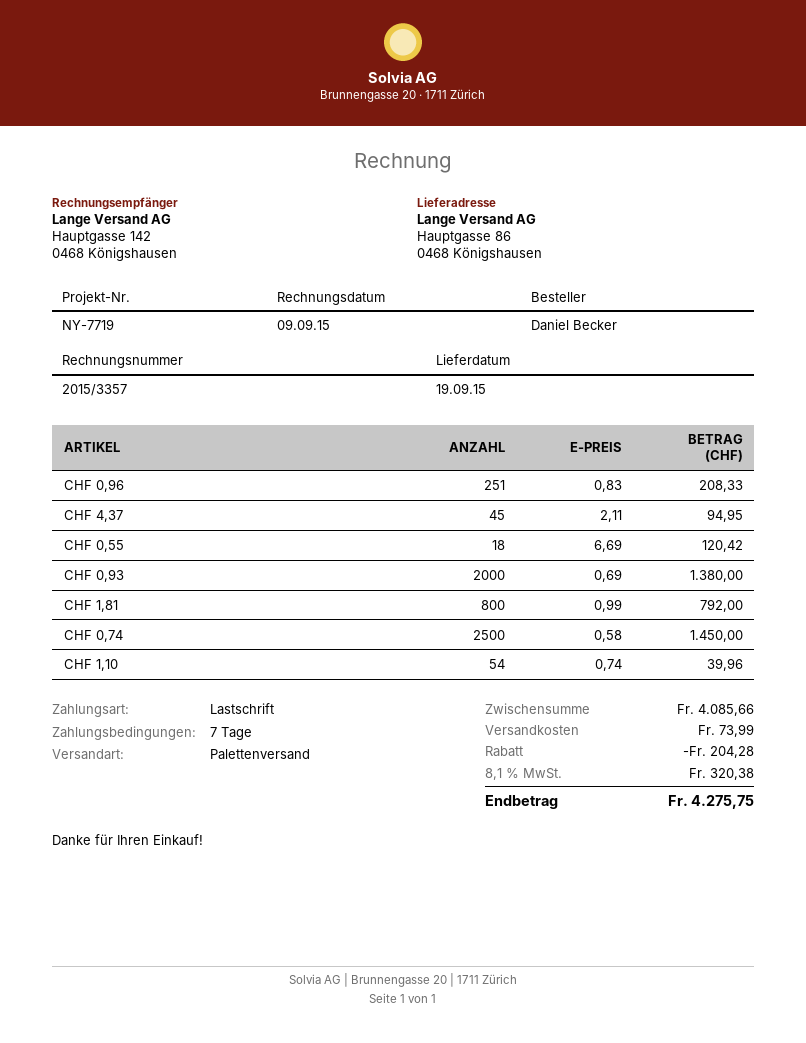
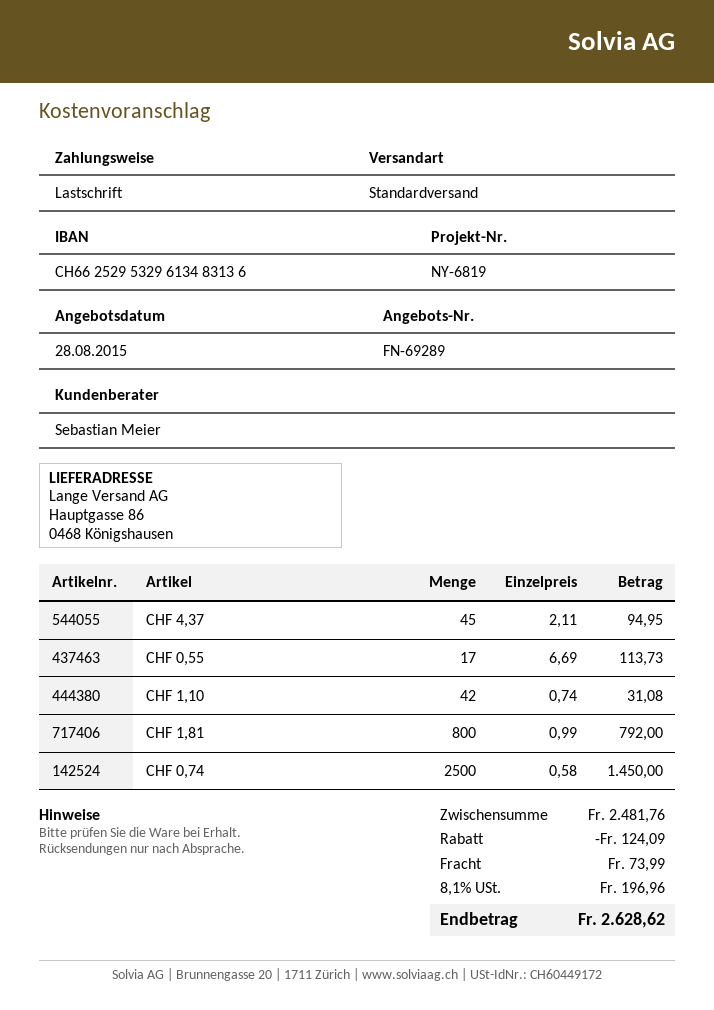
reference: NY-7719 -> NY-6819
shipping method: pallet freight -> standard
CHF 0,96: 251 x 0.83 = 208.33 -> none
CHF 0,55: 18 x 6.69 = 120.42 -> 17 x 6.69 = 113.73
CHF 0,93: 2000 x 0.69 = 1380.00 -> none
CHF 1,10: 54 x 0.74 = 39.96 -> 42 x 0.74 = 31.08
subtotal: 4085.66 -> 2481.76
discount: 204.28 -> 124.09
tax: 8.1% = 320.38 -> 8.1% = 196.96
total: 4275.75 -> 2628.62

